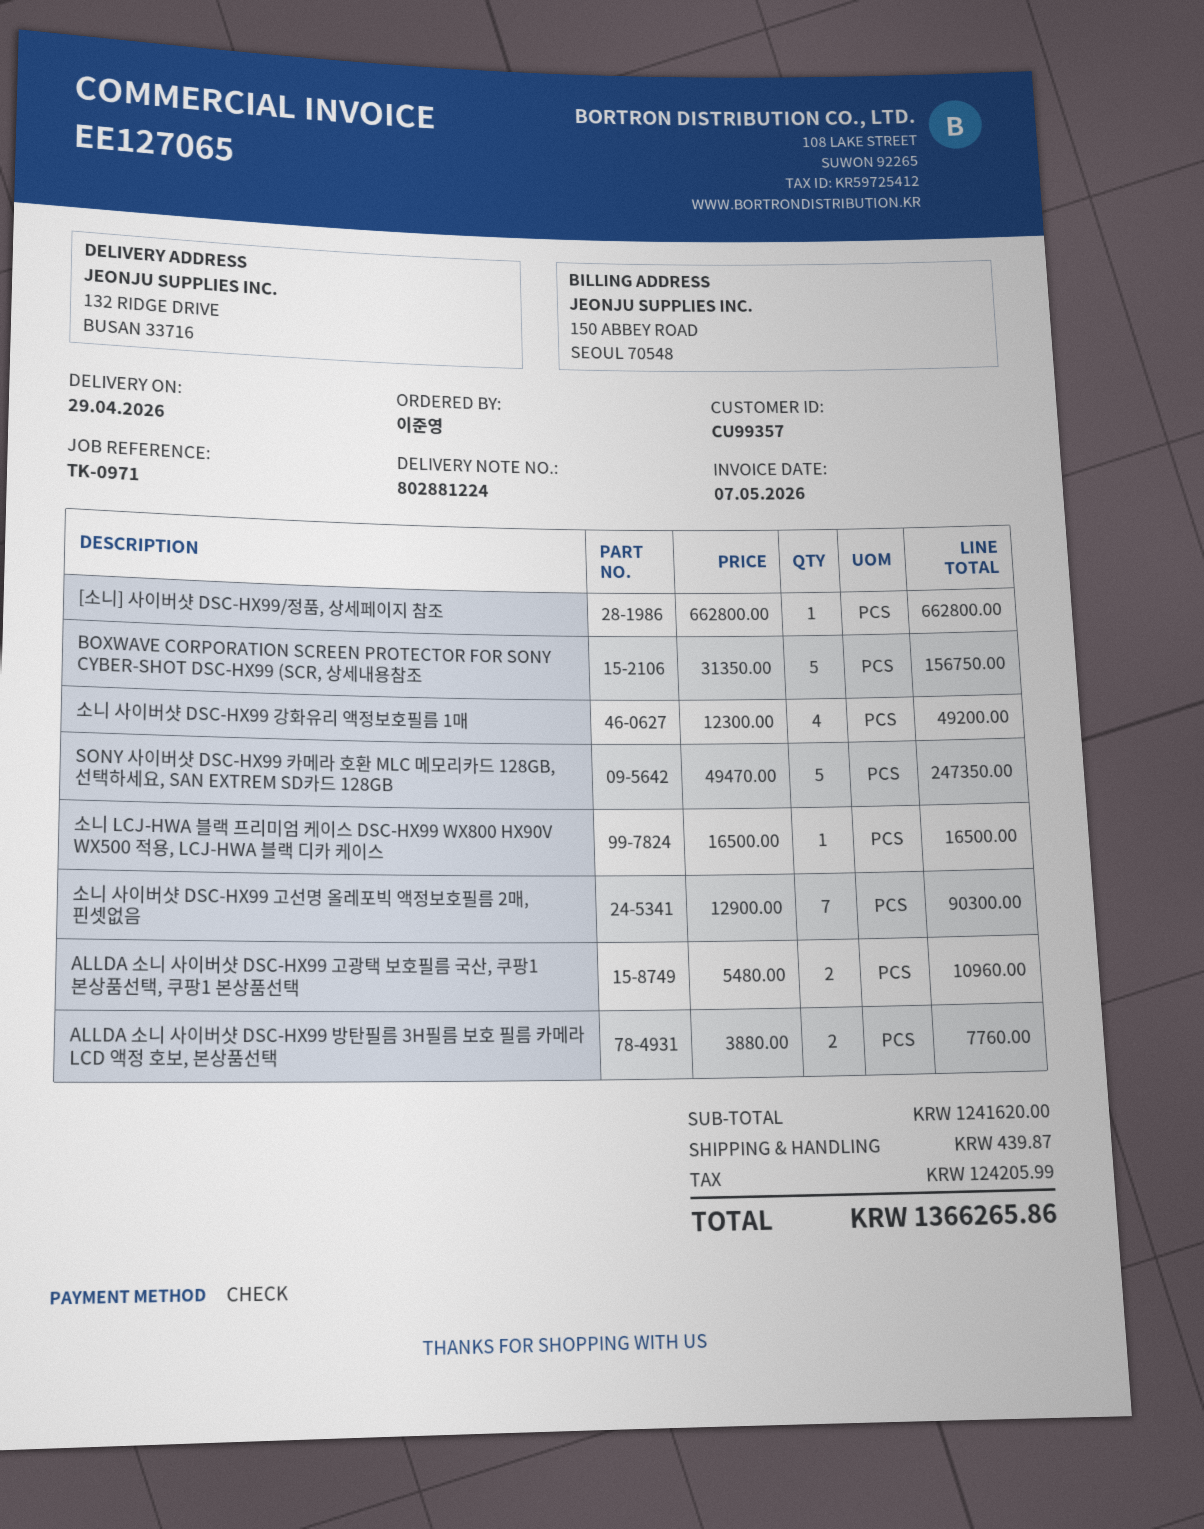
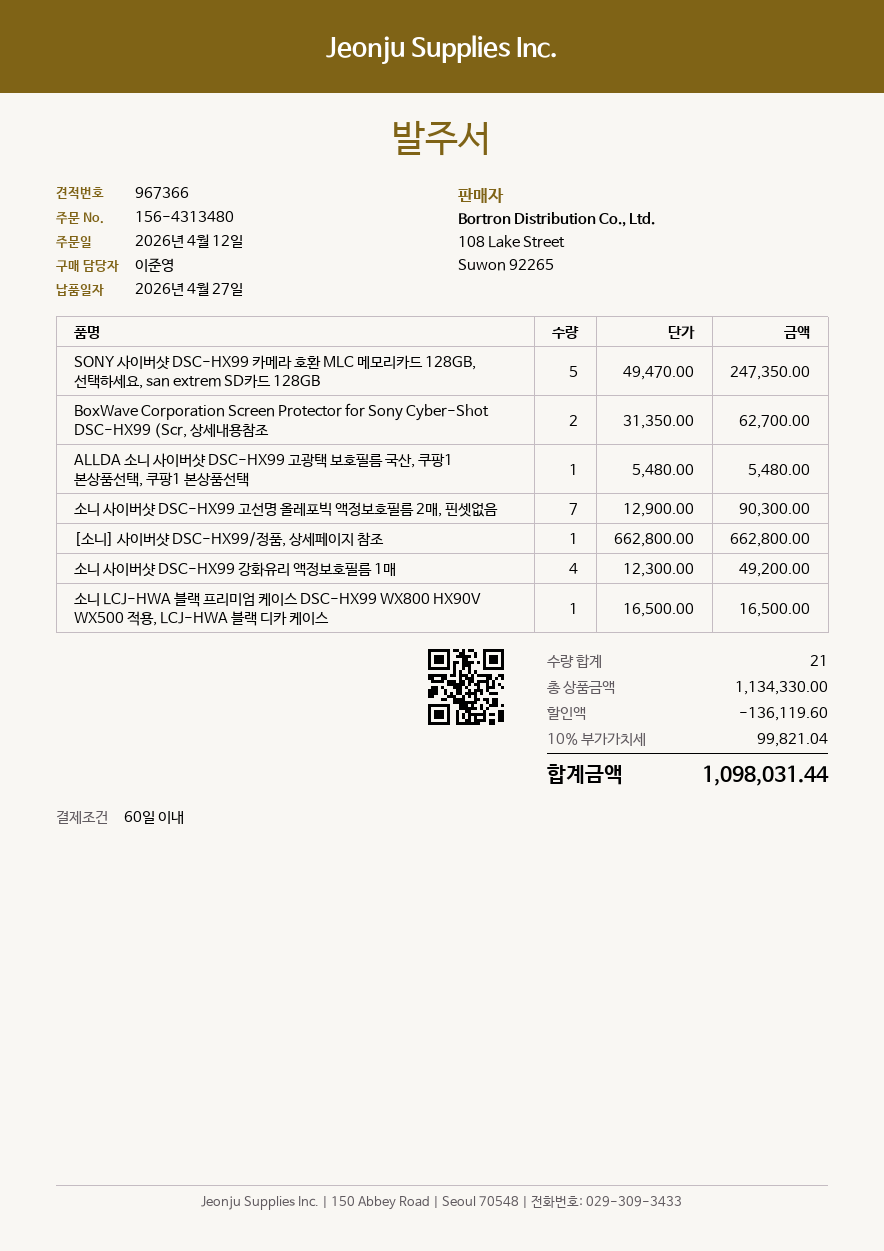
delivery date: 2026-04-29 -> 2026-04-27
BOXWAVE CORPORATION SCREEN PROTECTOR FOR SONY CYBER-SHOT DSC-HX99 (SCR, 상세내용참조: 5 x 31350.00 = 156750.00 -> 2 x 31350.00 = 62700.00
ALLDA 소니 사이버샷 DSC-HX99 고광택 보호필름 국산, 쿠팡1 본상품선택, 쿠팡1 본상품선택: 2 x 5480.00 = 10960.00 -> 1 x 5480.00 = 5480.00
ALLDA 소니 사이버샷 DSC-HX99 방탄필름 3H필름 보호 필름 카메라 LCD 액정 호보, 본상품선택: 2 x 3880.00 = 7760.00 -> none
subtotal: 1241620.00 -> 1134330.00
discount: none -> 136119.60
shipping: 439.87 -> none
tax: 124205.99 -> 99821.04
total: 1366265.86 -> 1098031.44

